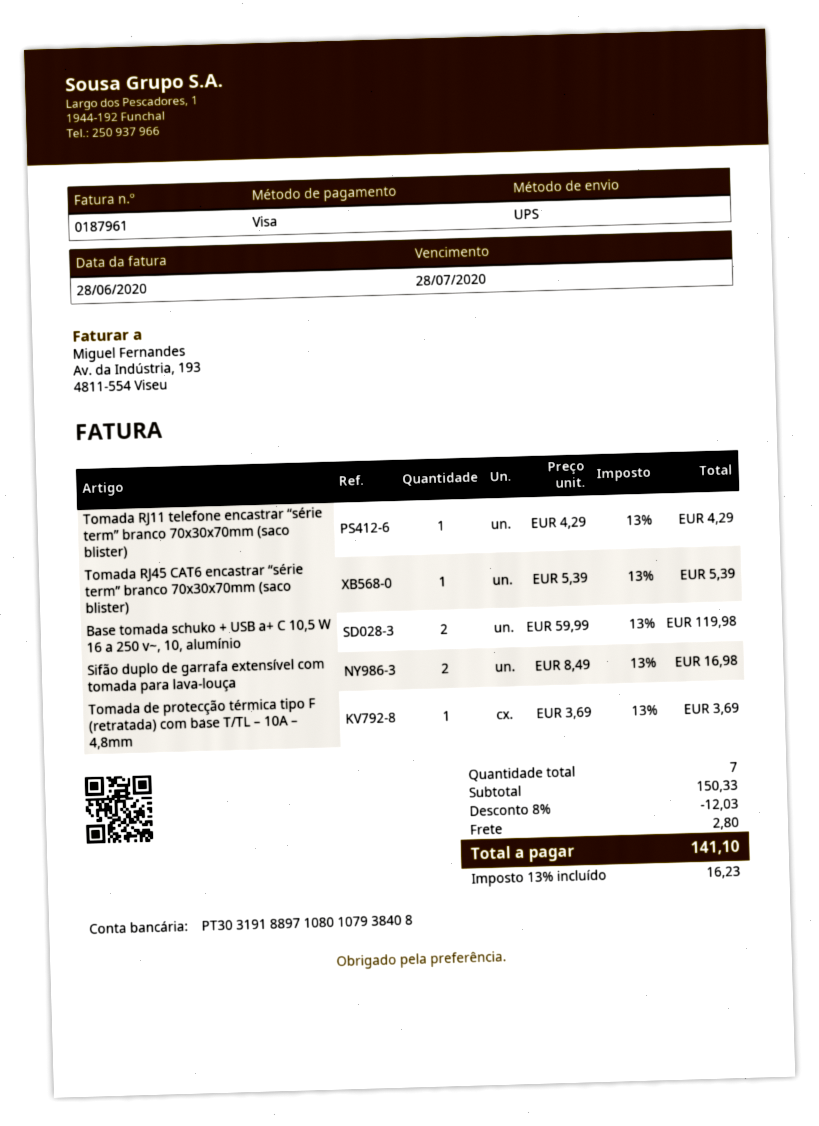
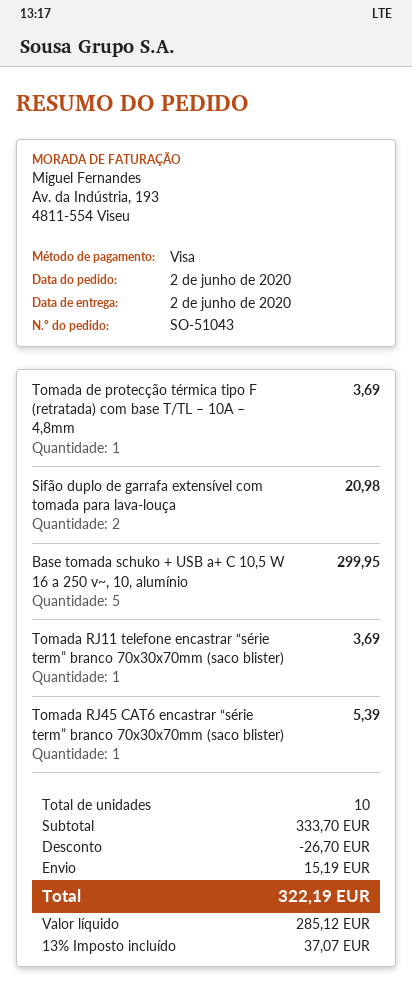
Tomada RJ11 telefone encastrar “série term” branco 70x30x70mm (saco blister): 1 for 4.29 -> 1 for 3.69
Base tomada schuko + USB a+ C 10,5 W 16 a 250 v~, 10, alumínio: 2 for 119.98 -> 5 for 299.95
Sifão duplo de garrafa extensível com tomada para lava-louça: 2 for 16.98 -> 2 for 20.98
total quantity: 7 -> 10
subtotal: 150.33 -> 333.70
discount: 12.03 -> 26.70
shipping: 2.80 -> 15.19
tax: 13% = 16.23 -> 13% = 37.07
total: 141.10 -> 322.19

